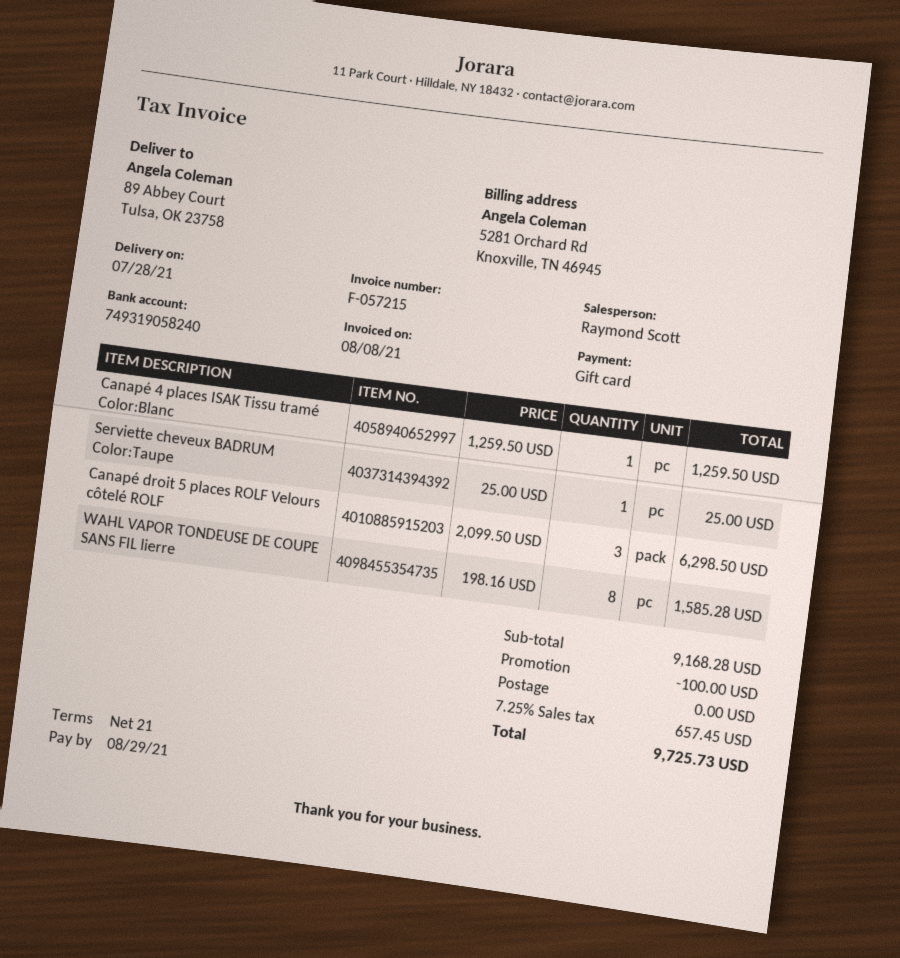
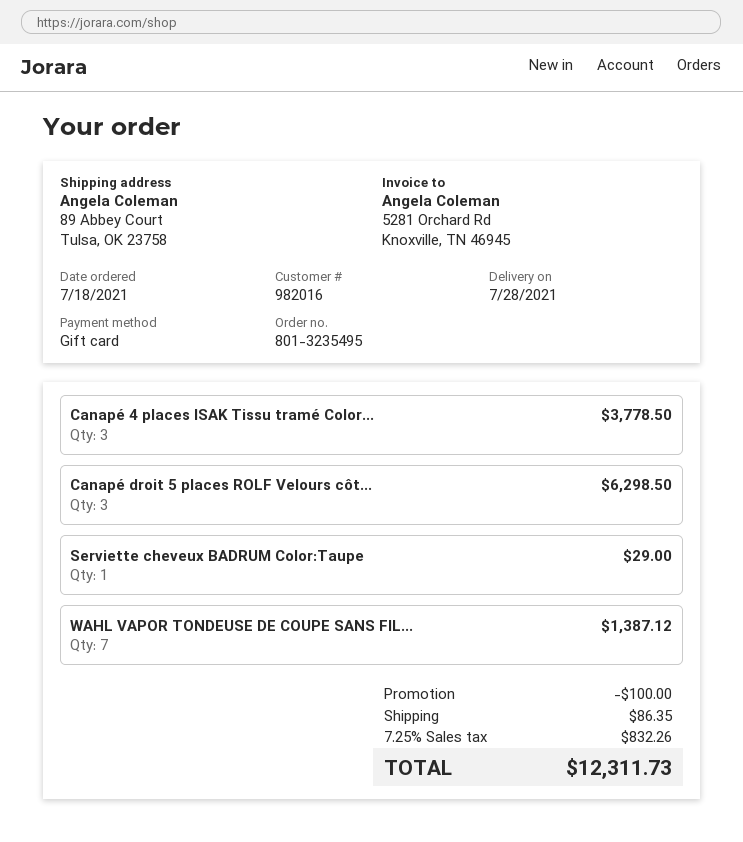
Canapé 4 places ISAK Tissu tramé Color:Blanc: 1 for 1259.50 -> 3 for 3778.50
Serviette cheveux BADRUM Color:Taupe: 1 for 25.00 -> 1 for 29.00
WAHL VAPOR TONDEUSE DE COUPE SANS FIL lierre: 8 for 1585.28 -> 7 for 1387.12
shipping: 0.00 -> 86.35
tax: 7.25% = 657.45 -> 7.25% = 832.26
total: 9725.73 -> 12311.73

